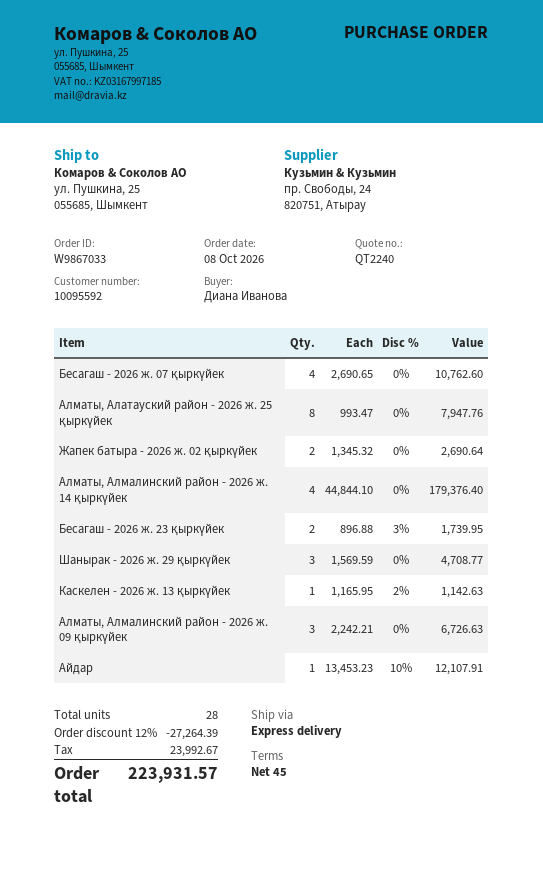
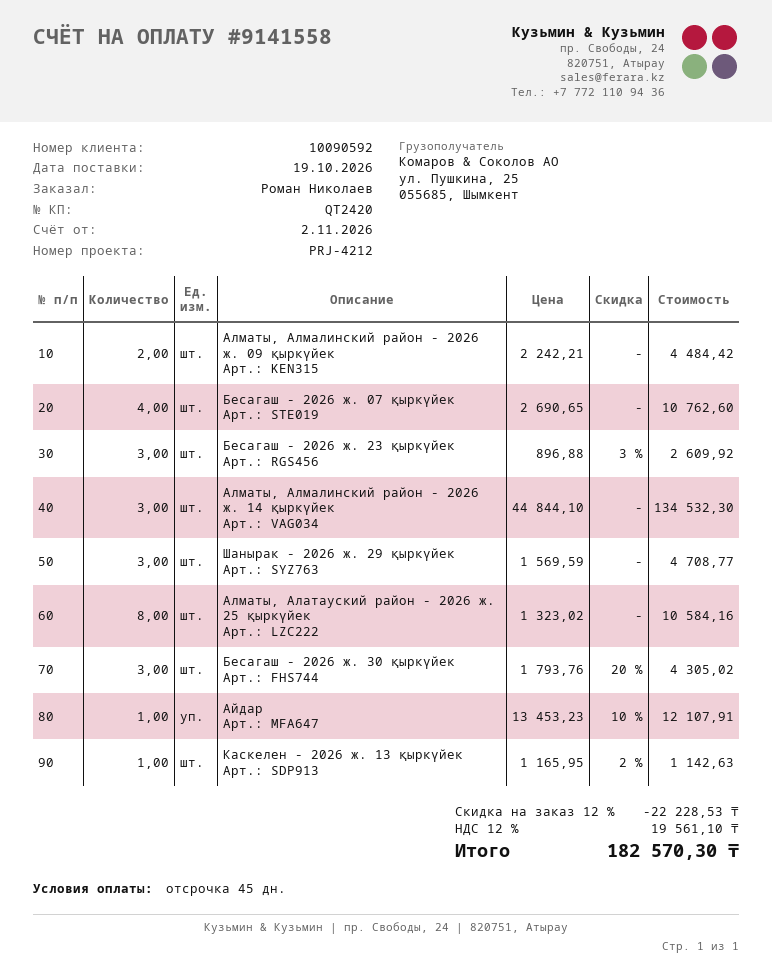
quote number: QT2240 -> QT2420
customer number: 10095592 -> 10090592
ordered by: Диана Иванова -> Роман Николаев
Алматы, Алатауский район - 2026 ж. 25 қыркүйек: 8 x 993.47 = 7947.76 -> 8 x 1323.02 = 10584.16
Жапек батыра - 2026 ж. 02 қыркүйек: 2 x 1345.32 = 2690.64 -> none
Алматы, Алмалинский район - 2026 ж. 14 қыркүйек: 4 x 44844.10 = 179376.40 -> 3 x 44844.10 = 134532.30
Бесагаш - 2026 ж. 23 қыркүйек: 2 x 896.88 - 3% = 1739.95 -> 3 x 896.88 - 3% = 2609.92
Алматы, Алмалинский район - 2026 ж. 09 қыркүйек: 3 x 2242.21 = 6726.63 -> 2 x 2242.21 = 4484.42
Бесагаш - 2026 ж. 30 қыркүйек: none -> 3 x 1793.76 - 20% = 4305.02
discount: 12% = 27264.39 -> 12% = 22228.53
tax: 23992.67 -> 19561.10
total: 223931.57 -> 182570.30

